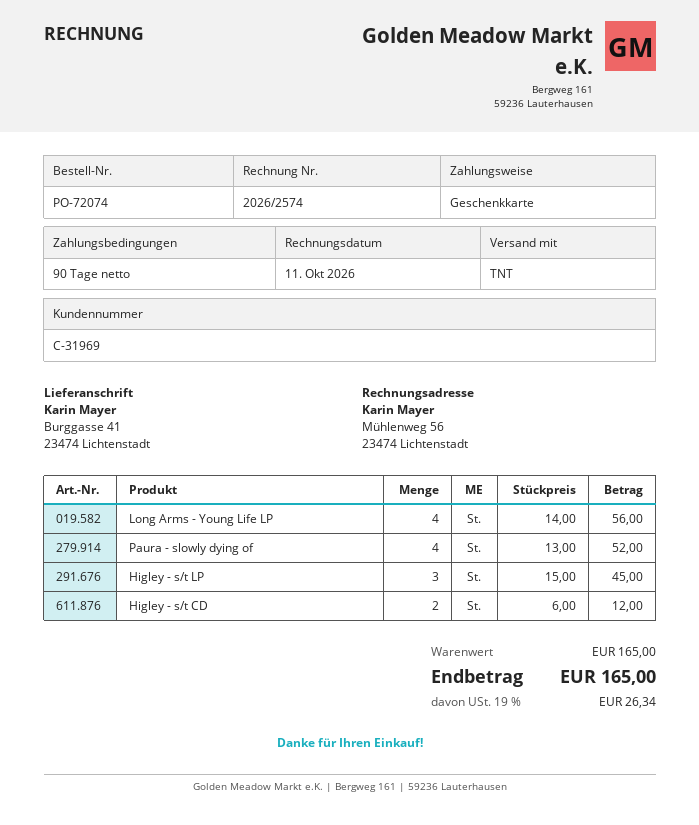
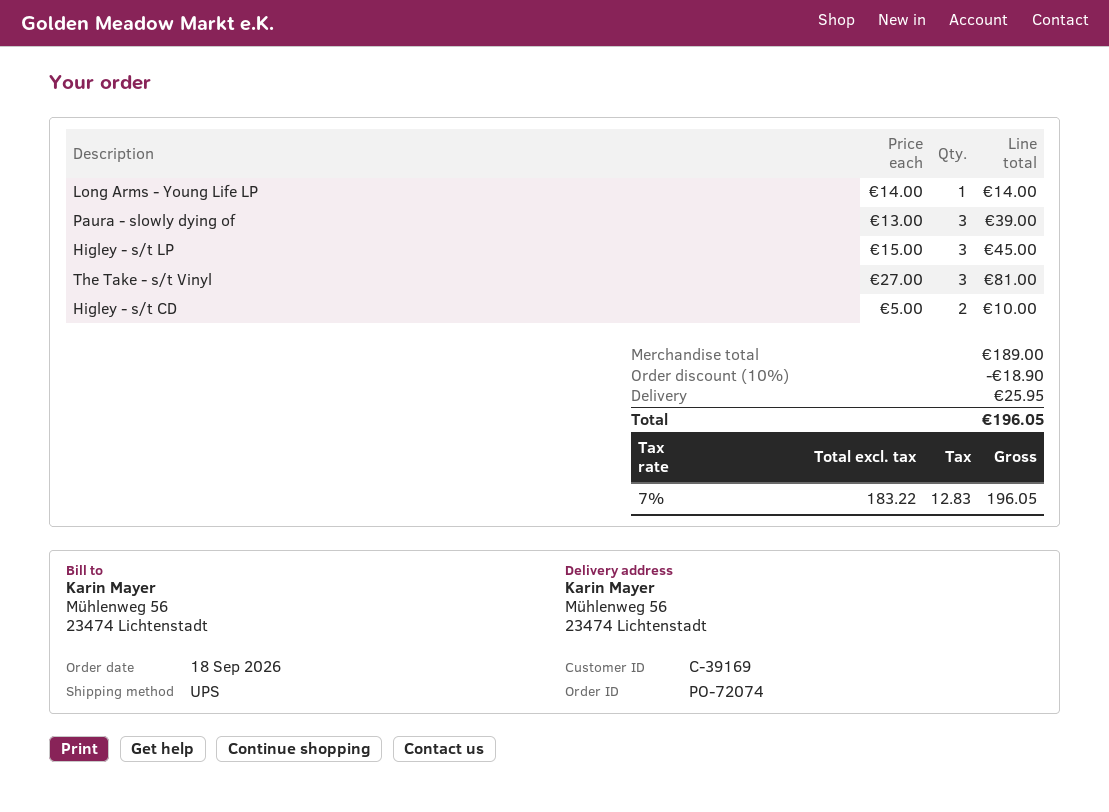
customer number: C-31969 -> C-39169
shipping method: TNT -> UPS
ship to: Burggasse 41, 23474 Lichtenstadt -> Mühlenweg 56, 23474 Lichtenstadt
Long Arms - Young Life LP: 4 x 14.00 = 56.00 -> 1 x 14.00 = 14.00
Paura - slowly dying of: 4 x 13.00 = 52.00 -> 3 x 13.00 = 39.00
Higley - s/t CD: 2 x 6.00 = 12.00 -> 2 x 5.00 = 10.00
The Take - s/t Vinyl: none -> 3 x 27.00 = 81.00
subtotal: 165.00 -> 189.00
discount: none -> 10% = 18.90
shipping: none -> 25.95
tax: 19% = 26.34 -> 7% = 12.83
total: 165.00 -> 196.05

